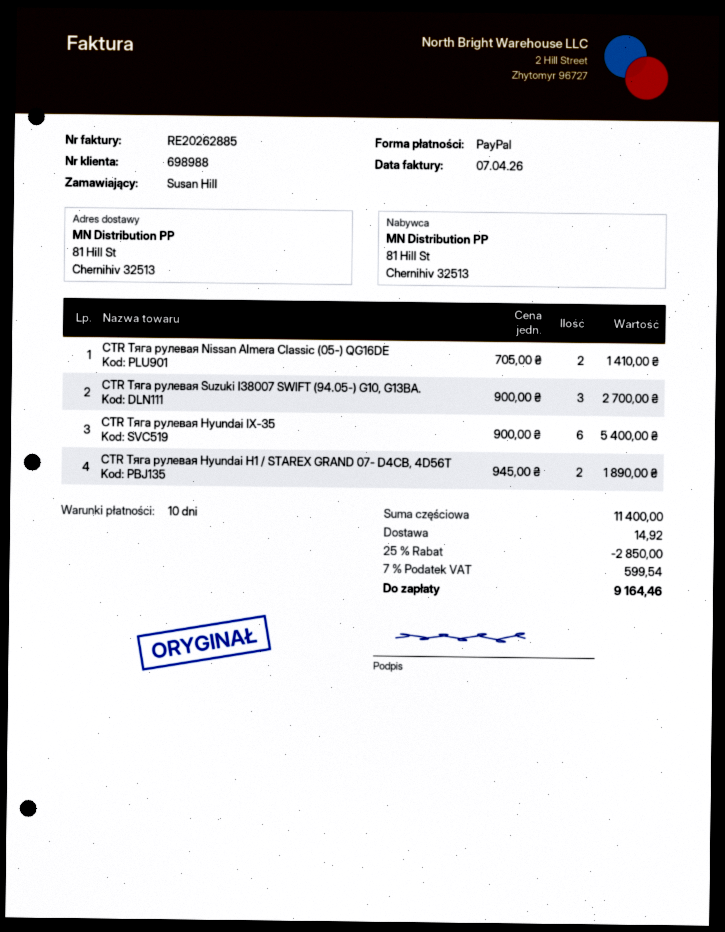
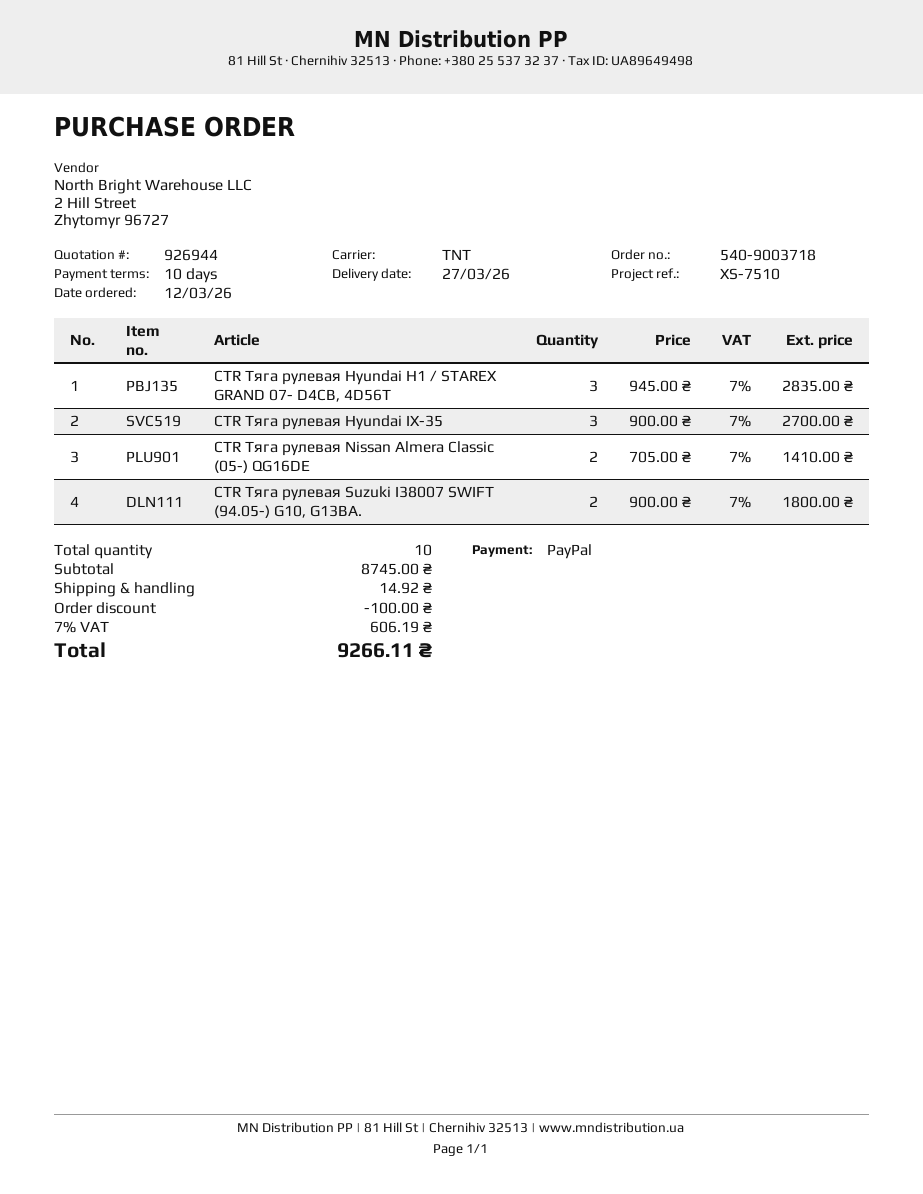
CTR Тяга рулевая Suzuki I38007 SWIFT (94.05-) G10, G13BA.: 3 x 900.00 = 2700.00 -> 2 x 900.00 = 1800.00
CTR Тяга рулевая Hyundai IX-35: 6 x 900.00 = 5400.00 -> 3 x 900.00 = 2700.00
CTR Тяга рулевая Hyundai H1 / STAREX GRAND 07- D4CB, 4D56T: 2 x 945.00 = 1890.00 -> 3 x 945.00 = 2835.00
subtotal: 11400.00 -> 8745.00
discount: 2850.00 -> 100.00
tax: 7% = 599.54 -> 7% = 606.19
total: 9164.46 -> 9266.11

